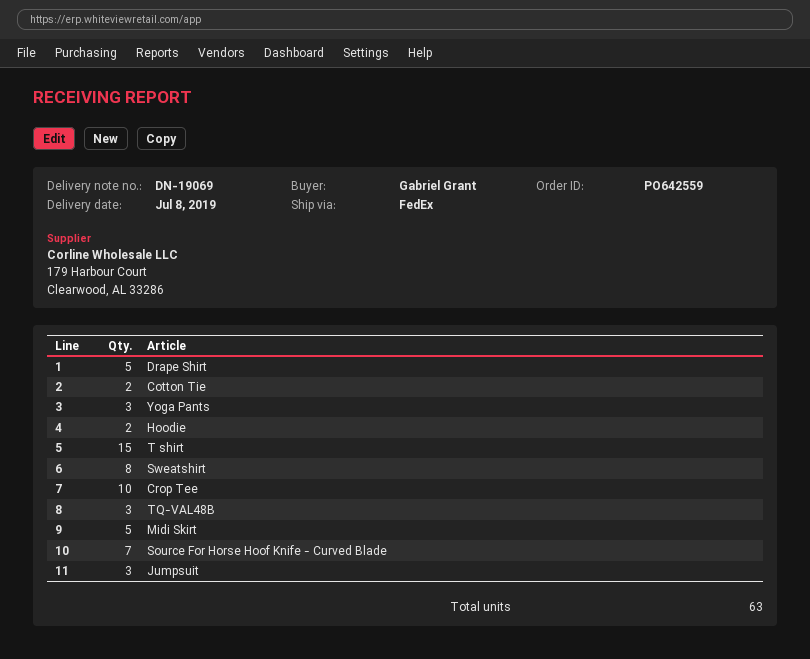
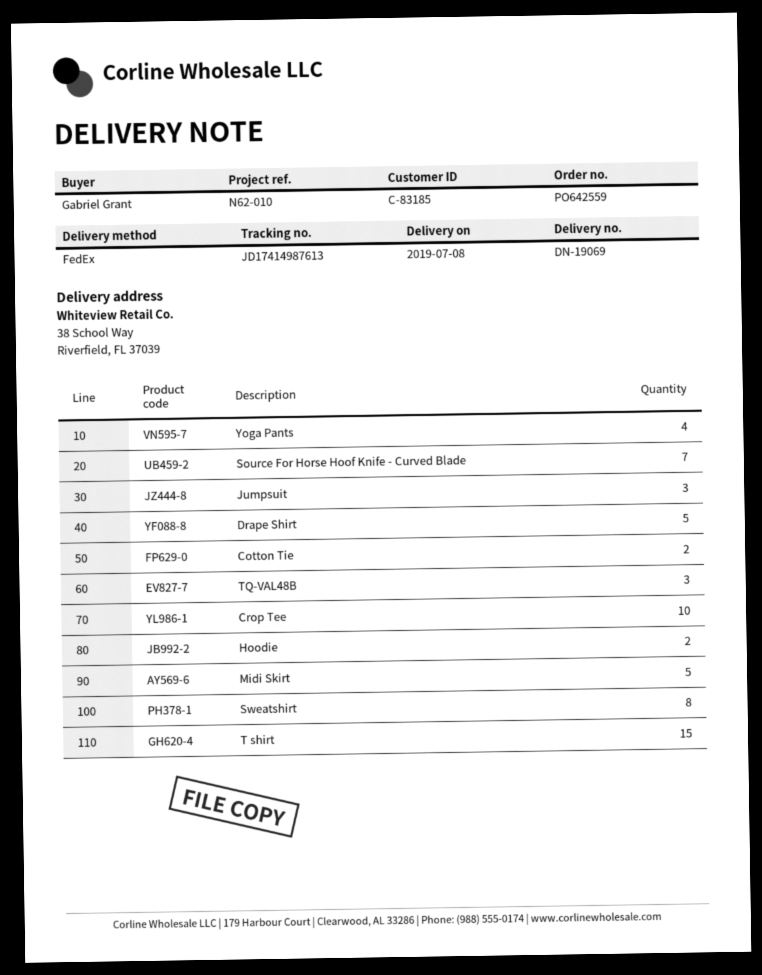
Yoga Pants: 3 -> 4

